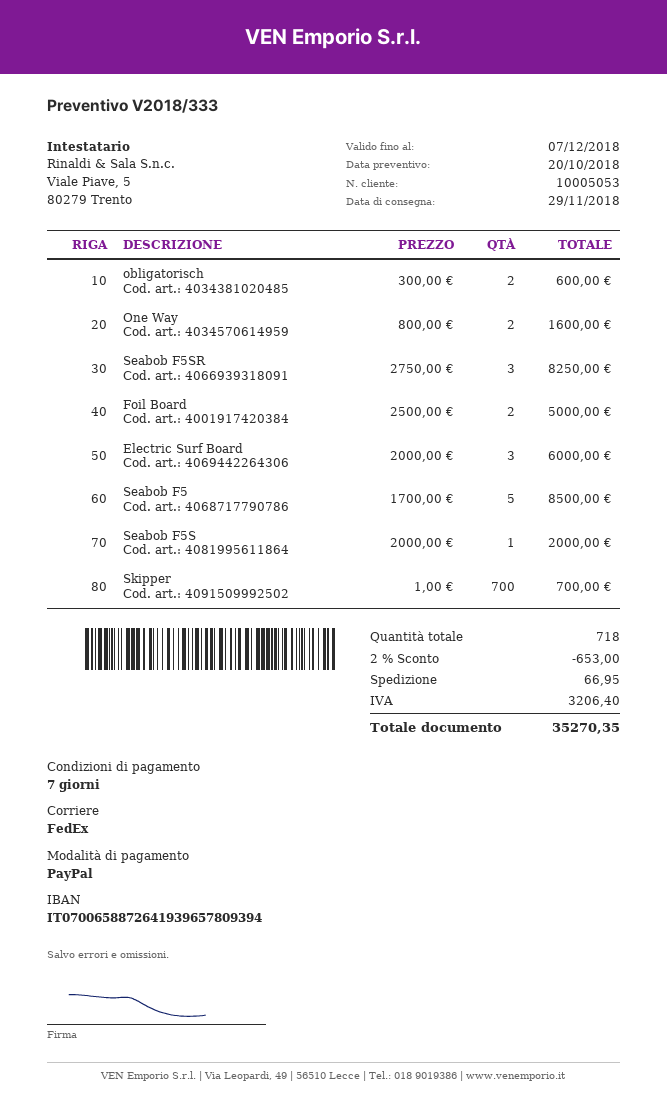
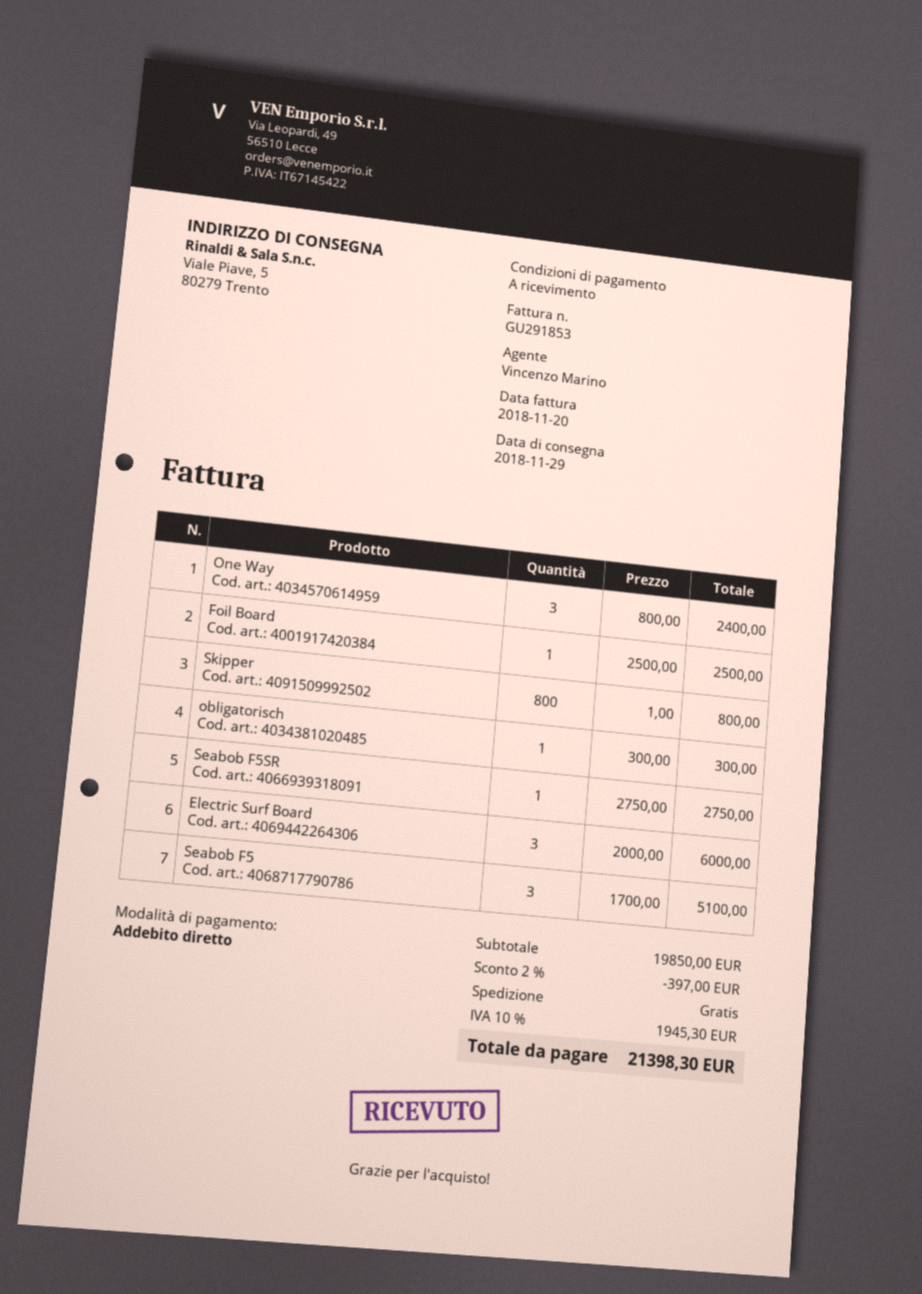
payment terms: 7 days -> on receipt
payment method: PayPal -> direct debit
obligatorisch: 2 x 300.00 = 600.00 -> 1 x 300.00 = 300.00
One Way: 2 x 800.00 = 1600.00 -> 3 x 800.00 = 2400.00
Seabob F5SR: 3 x 2750.00 = 8250.00 -> 1 x 2750.00 = 2750.00
Foil Board: 2 x 2500.00 = 5000.00 -> 1 x 2500.00 = 2500.00
Seabob F5: 5 x 1700.00 = 8500.00 -> 3 x 1700.00 = 5100.00
Seabob F5S: 1 x 2000.00 = 2000.00 -> none
Skipper: 700 x 1.00 = 700.00 -> 800 x 1.00 = 800.00
discount: 2% = 653.00 -> 2% = 397.00
shipping: 66.95 -> 0.00
tax: 3206.40 -> 1945.30
total: 35270.35 -> 21398.30

